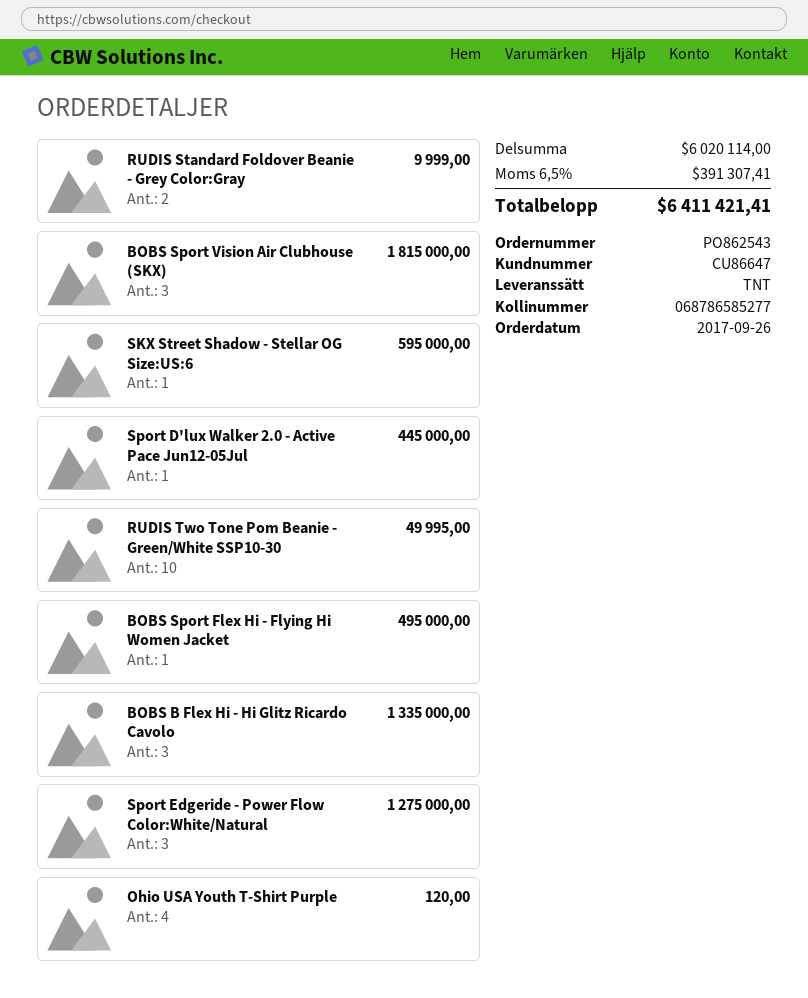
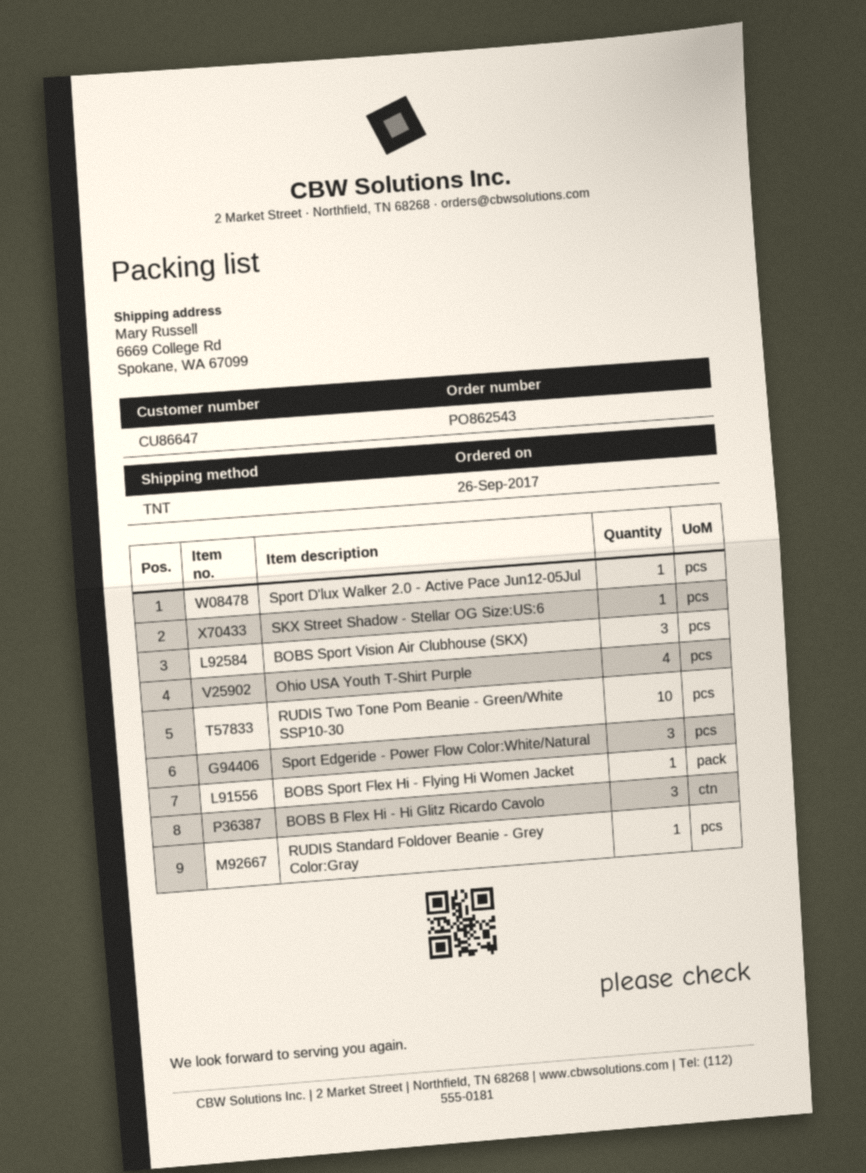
RUDIS Standard Foldover Beanie - Grey Color:Gray: 2 -> 1

